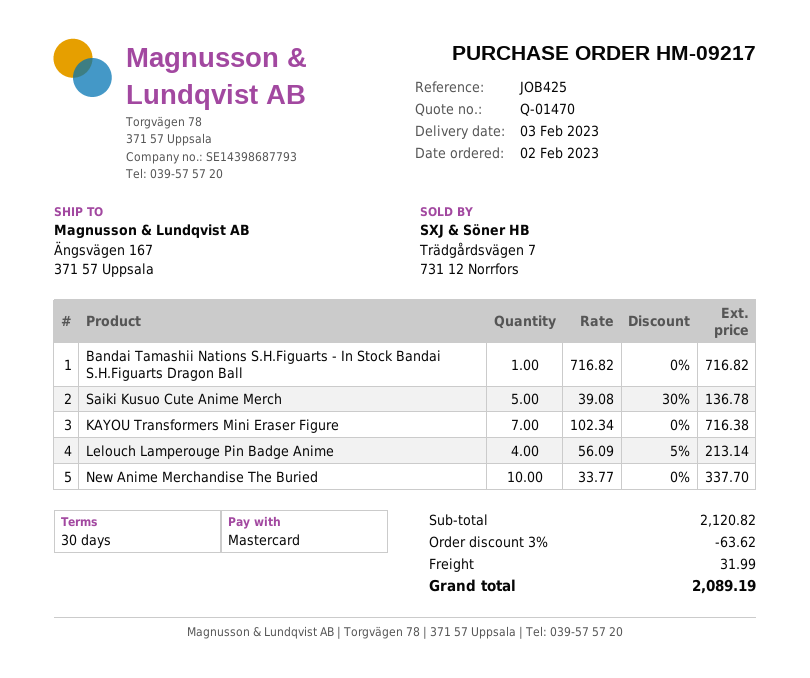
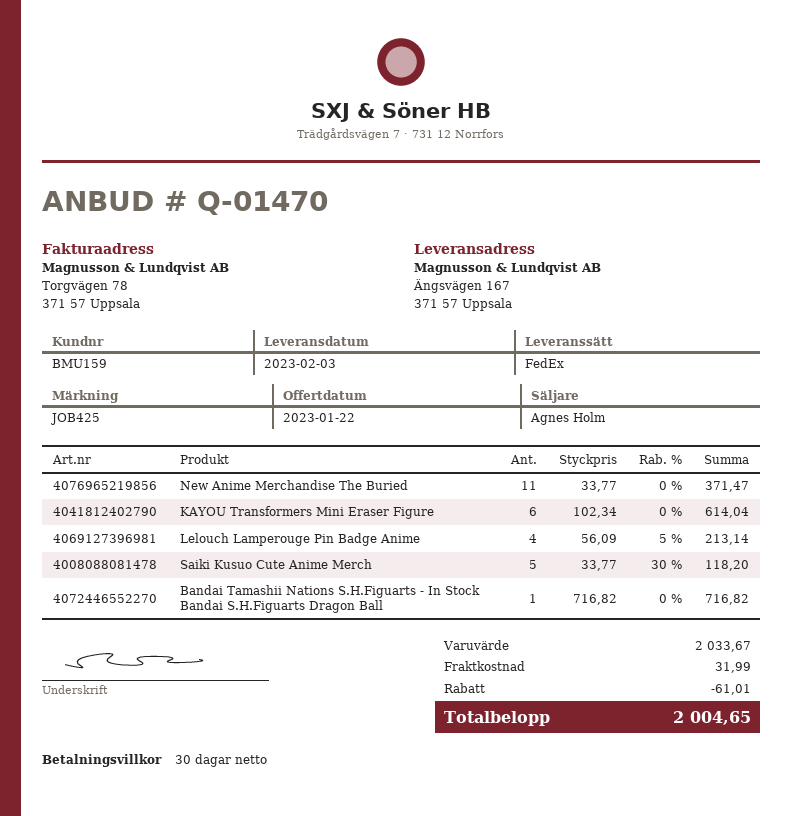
Saiki Kusuo Cute Anime Merch: 5 x 39.08 - 30% = 136.78 -> 5 x 33.77 - 30% = 118.20
KAYOU Transformers Mini Eraser Figure: 7 x 102.34 = 716.38 -> 6 x 102.34 = 614.04
New Anime Merchandise The Buried: 10 x 33.77 = 337.70 -> 11 x 33.77 = 371.47
subtotal: 2120.82 -> 2033.67
discount: 63.62 -> 61.01
total: 2089.19 -> 2004.65

